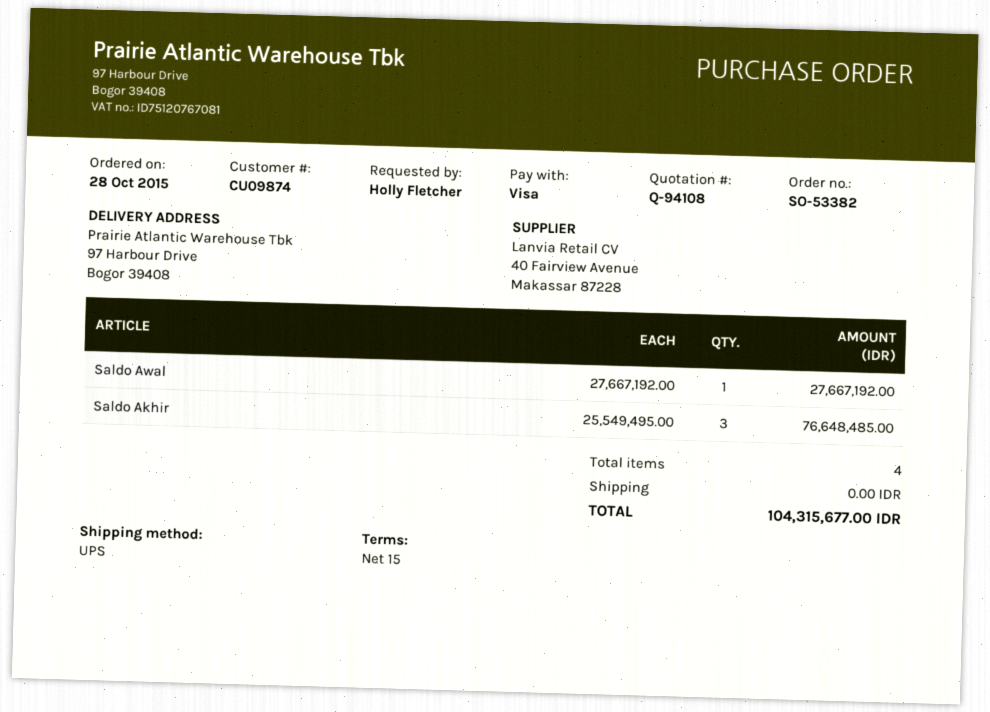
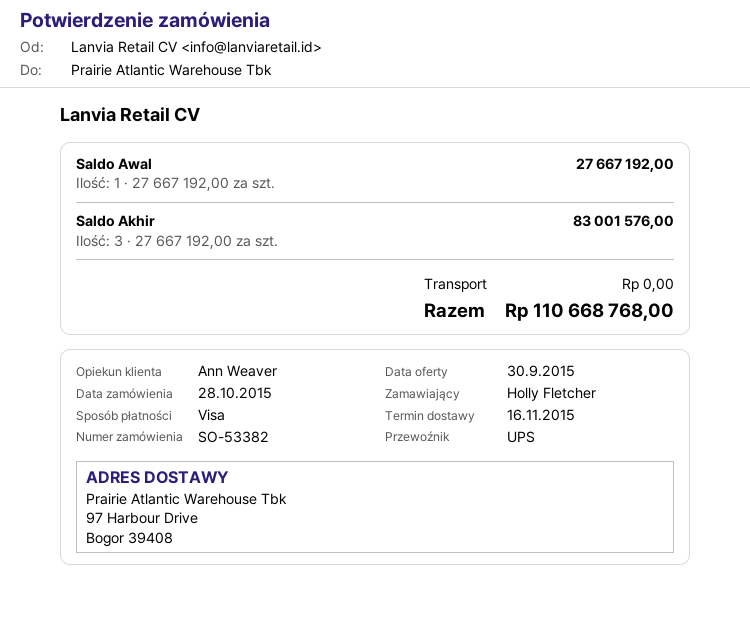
Saldo Akhir: 3 x 25549495.00 = 76648485.00 -> 3 x 27667192.00 = 83001576.00
total: 104315677.00 -> 110668768.00

